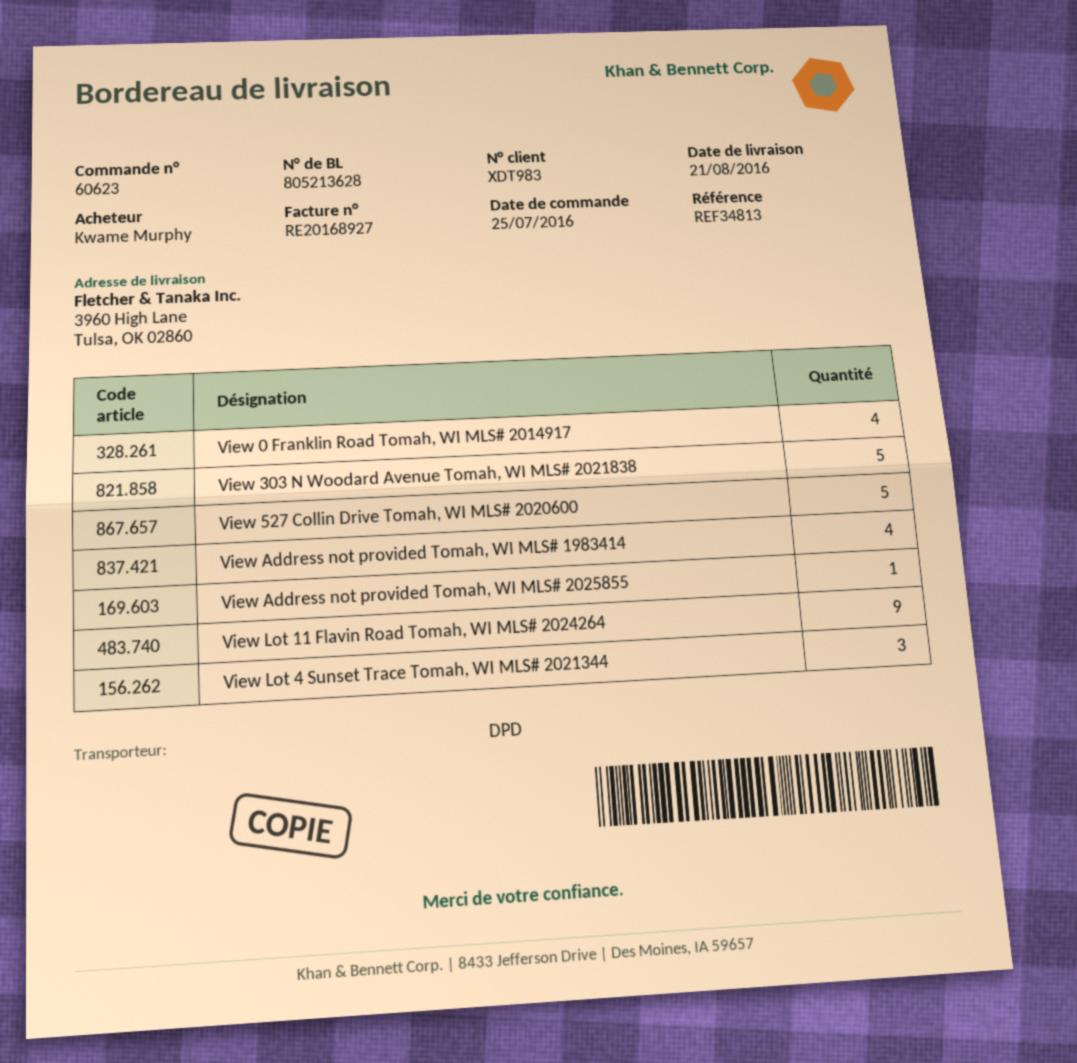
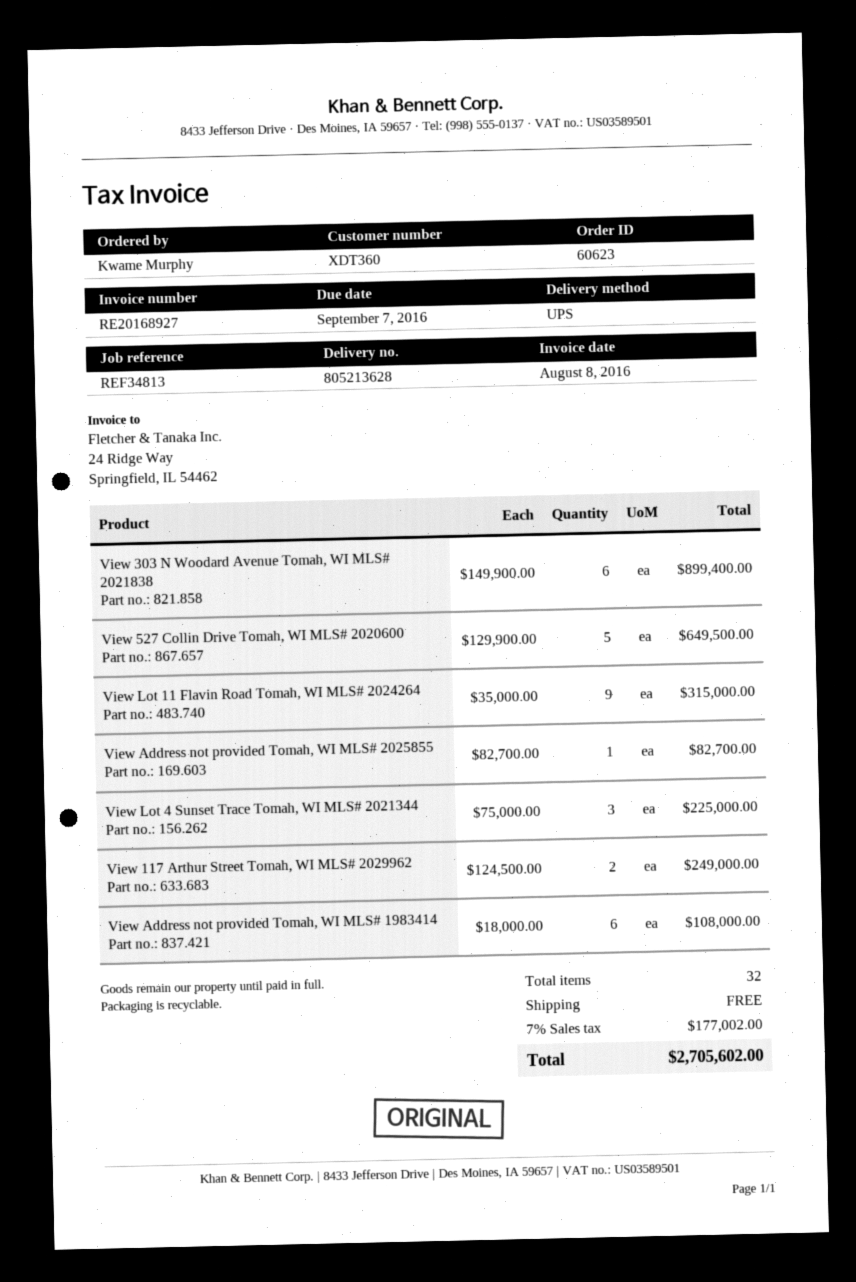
customer number: XDT983 -> XDT360
shipping method: DPD -> UPS
View 0 Franklin Road Tomah, WI MLS# 2014917: 4 -> none
View 303 N Woodard Avenue Tomah, WI MLS# 2021838: 5 -> 6
View Address not provided Tomah, WI MLS# 1983414: 4 -> 6
View 117 Arthur Street Tomah, WI MLS# 2029962: none -> 2

